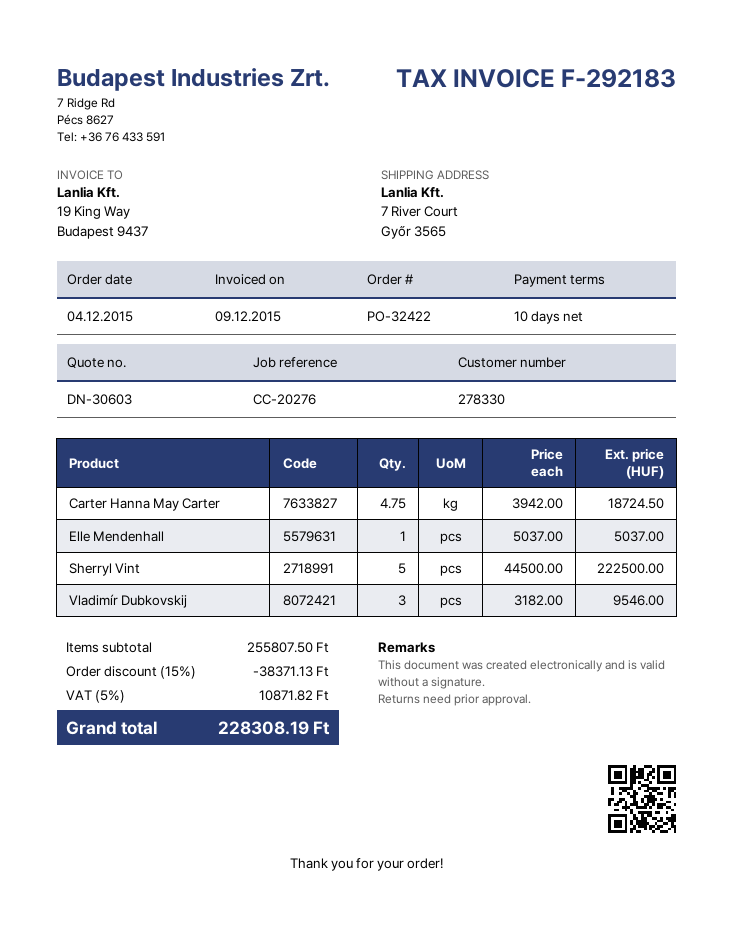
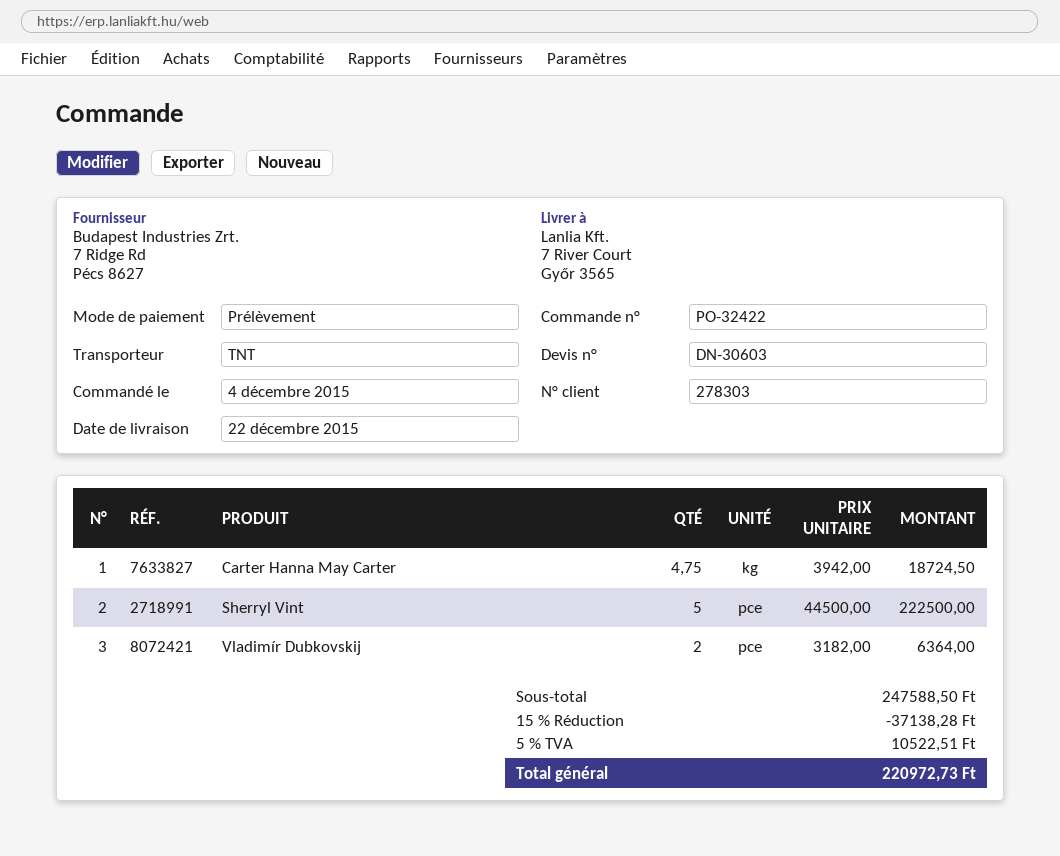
customer number: 278330 -> 278303
Elle Mendenhall: 1 x 5037.00 = 5037.00 -> none
Vladimír Dubkovskij: 3 x 3182.00 = 9546.00 -> 2 x 3182.00 = 6364.00
subtotal: 255807.50 -> 247588.50
discount: 15% = 38371.13 -> 15% = 37138.28
tax: 5% = 10871.82 -> 5% = 10522.51
total: 228308.19 -> 220972.73

